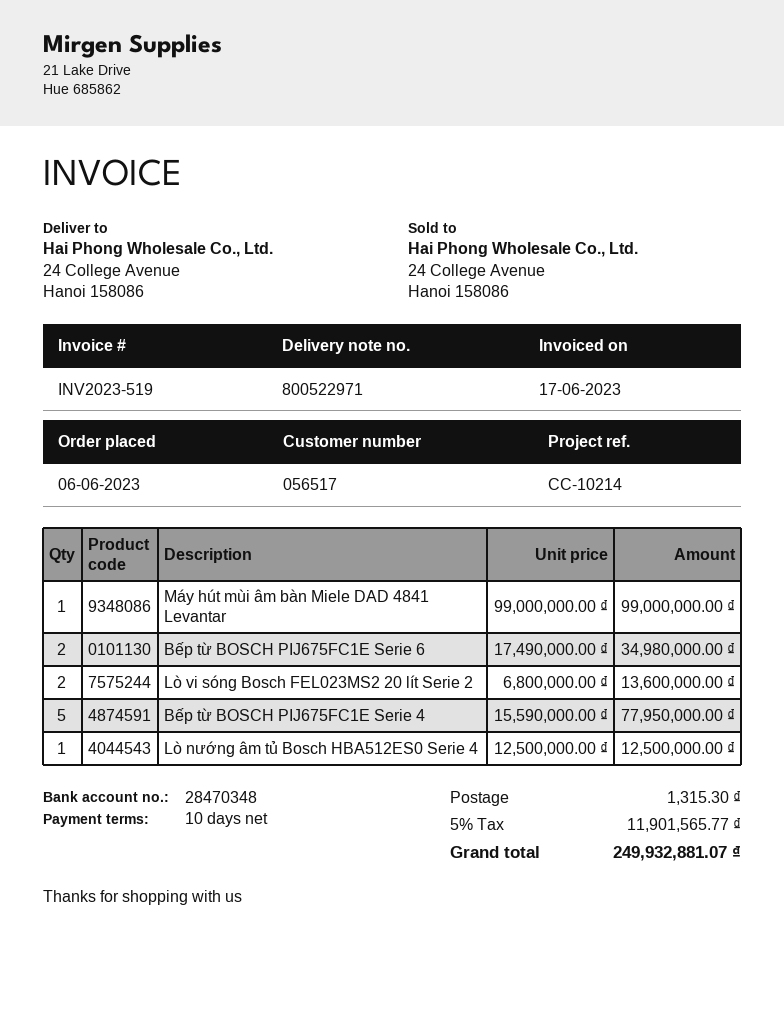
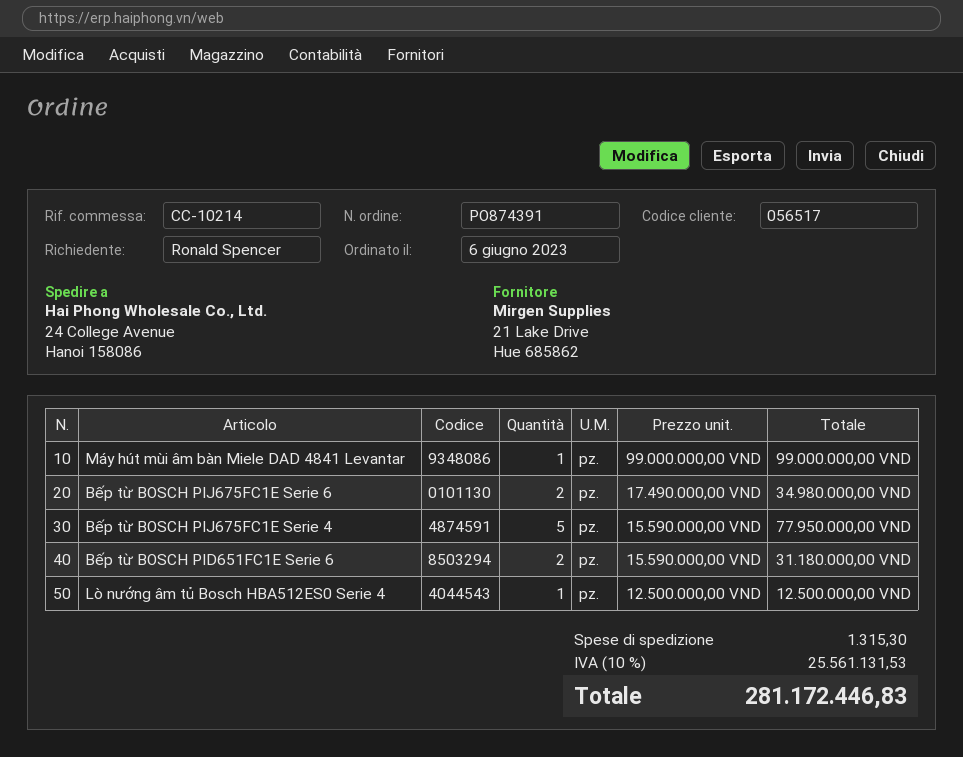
Lò vi sóng Bosch FEL023MS2 20 lít Serie 2: 2 x 6800000.00 = 13600000.00 -> none
Bếp từ BOSCH PID651FC1E Serie 6: none -> 2 x 15590000.00 = 31180000.00
tax: 5% = 11901565.77 -> 10% = 25561131.53
total: 249932881.07 -> 281172446.83

